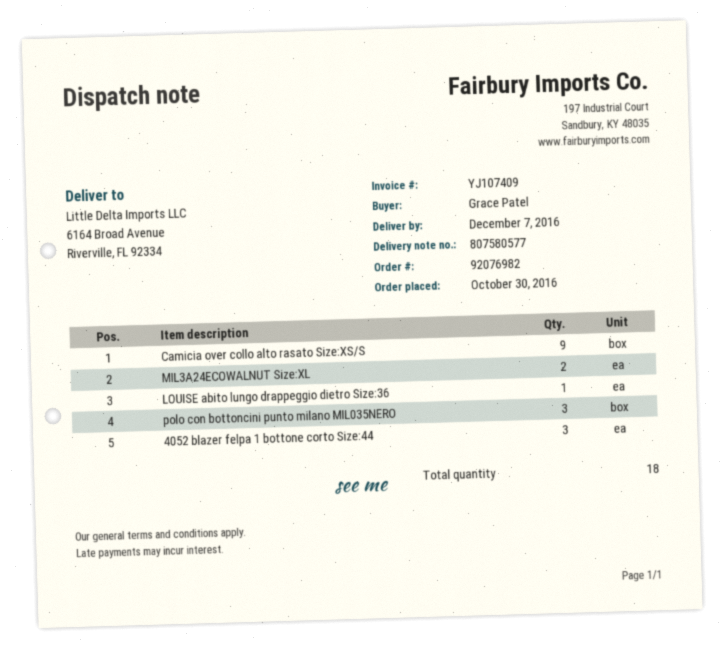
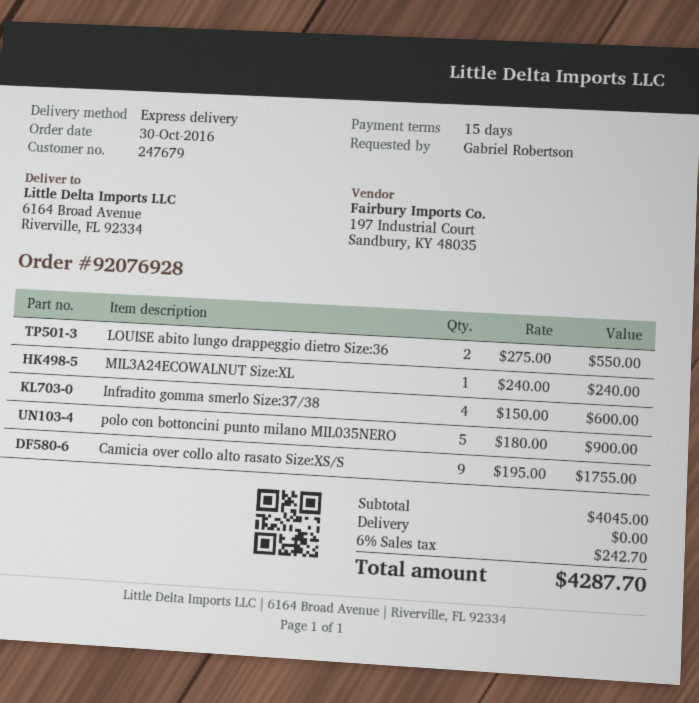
order number: 92076982 -> 92076928
ordered by: Grace Patel -> Gabriel Robertson
MIL3A24ECOWALNUT Size:XL: 2 -> 1
LOUISE abito lungo drappeggio dietro Size:36: 1 -> 2
polo con bottoncini punto milano MIL035NERO: 3 -> 5
4052 blazer felpa 1 bottone corto Size:44: 3 -> none
Infradito gomma smerlo Size:37/38: none -> 4

